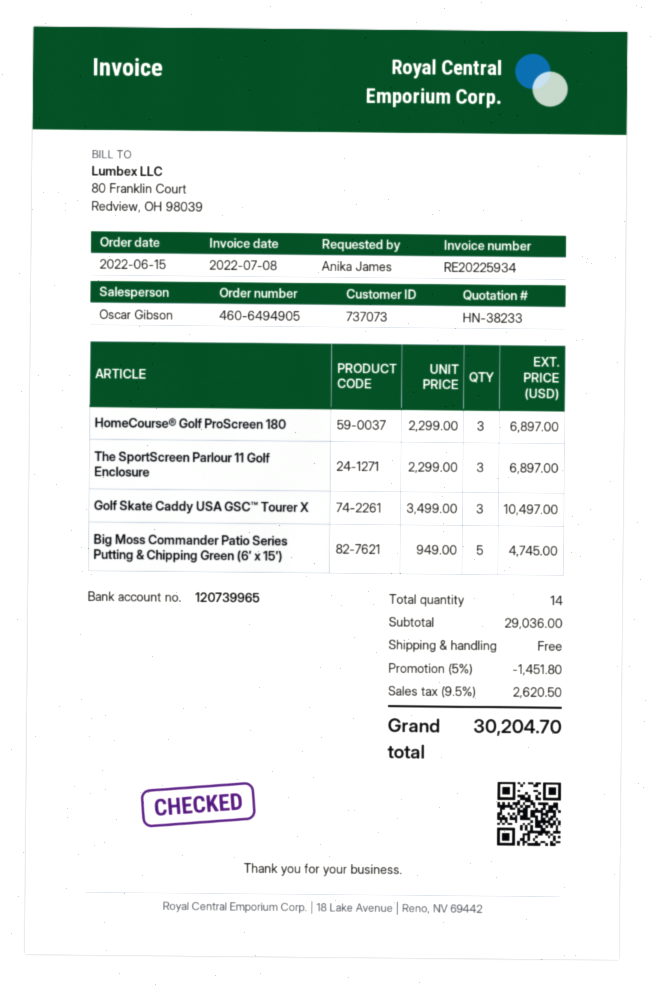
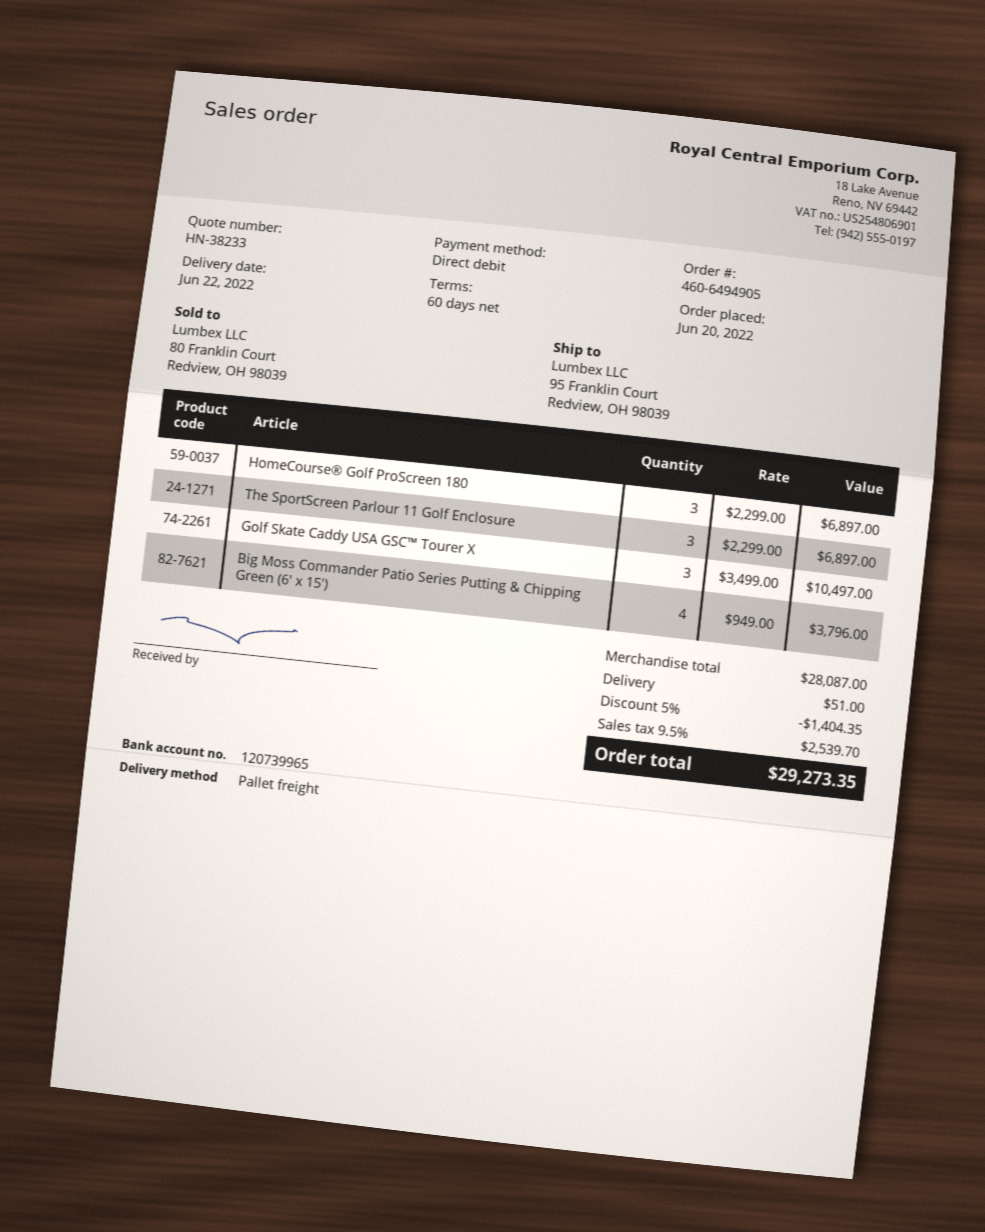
order date: 2022-06-15 -> 2022-06-20
Big Moss Commander Patio Series Putting & Chipping Green (6′ x 15′): 5 x 949.00 = 4745.00 -> 4 x 949.00 = 3796.00
subtotal: 29036.00 -> 28087.00
discount: 5% = 1451.80 -> 5% = 1404.35
shipping: 0.00 -> 51.00
tax: 9.5% = 2620.50 -> 9.5% = 2539.70
total: 30204.70 -> 29273.35

